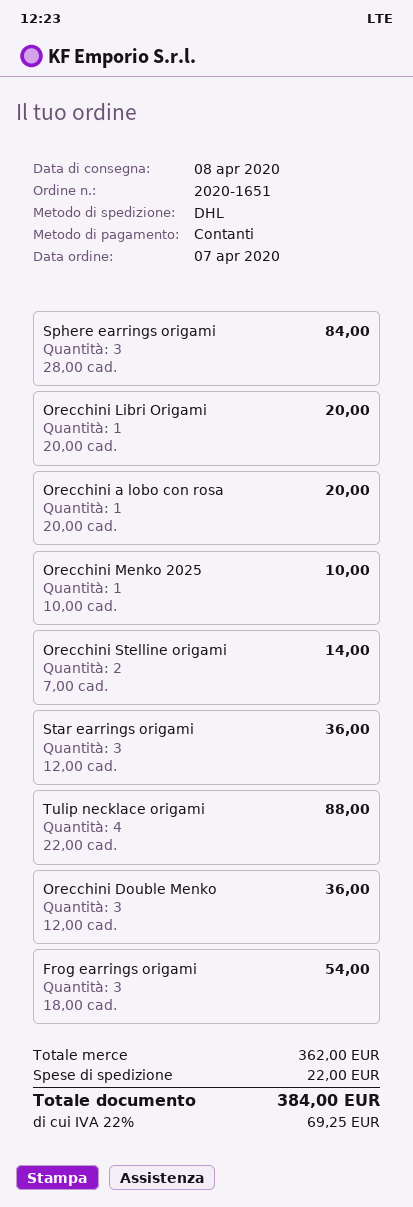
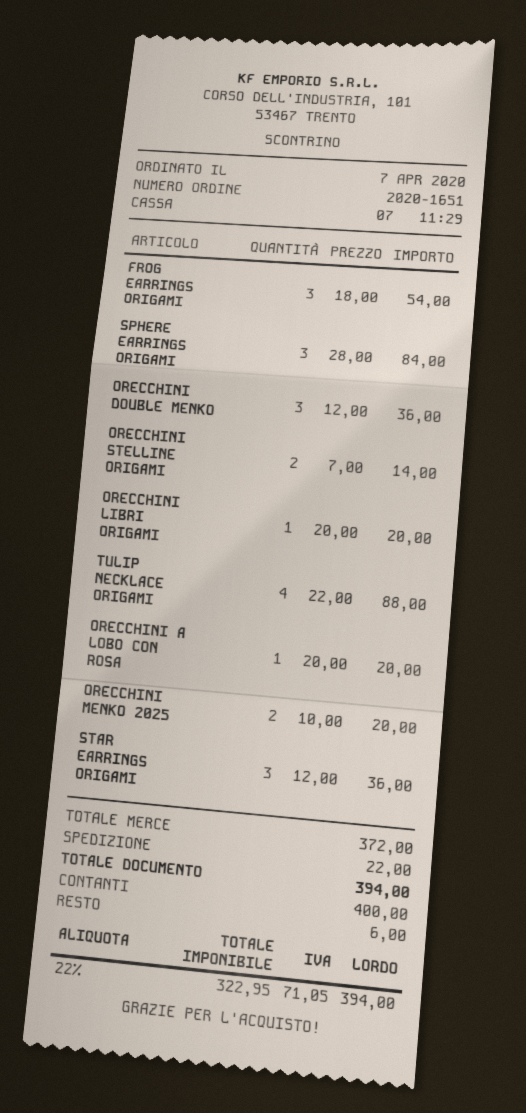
Orecchini Menko 2025: 1 x 10.00 = 10.00 -> 2 x 10.00 = 20.00
subtotal: 362.00 -> 372.00
tax: 22% = 69.25 -> 22% = 71.05
total: 384.00 -> 394.00

